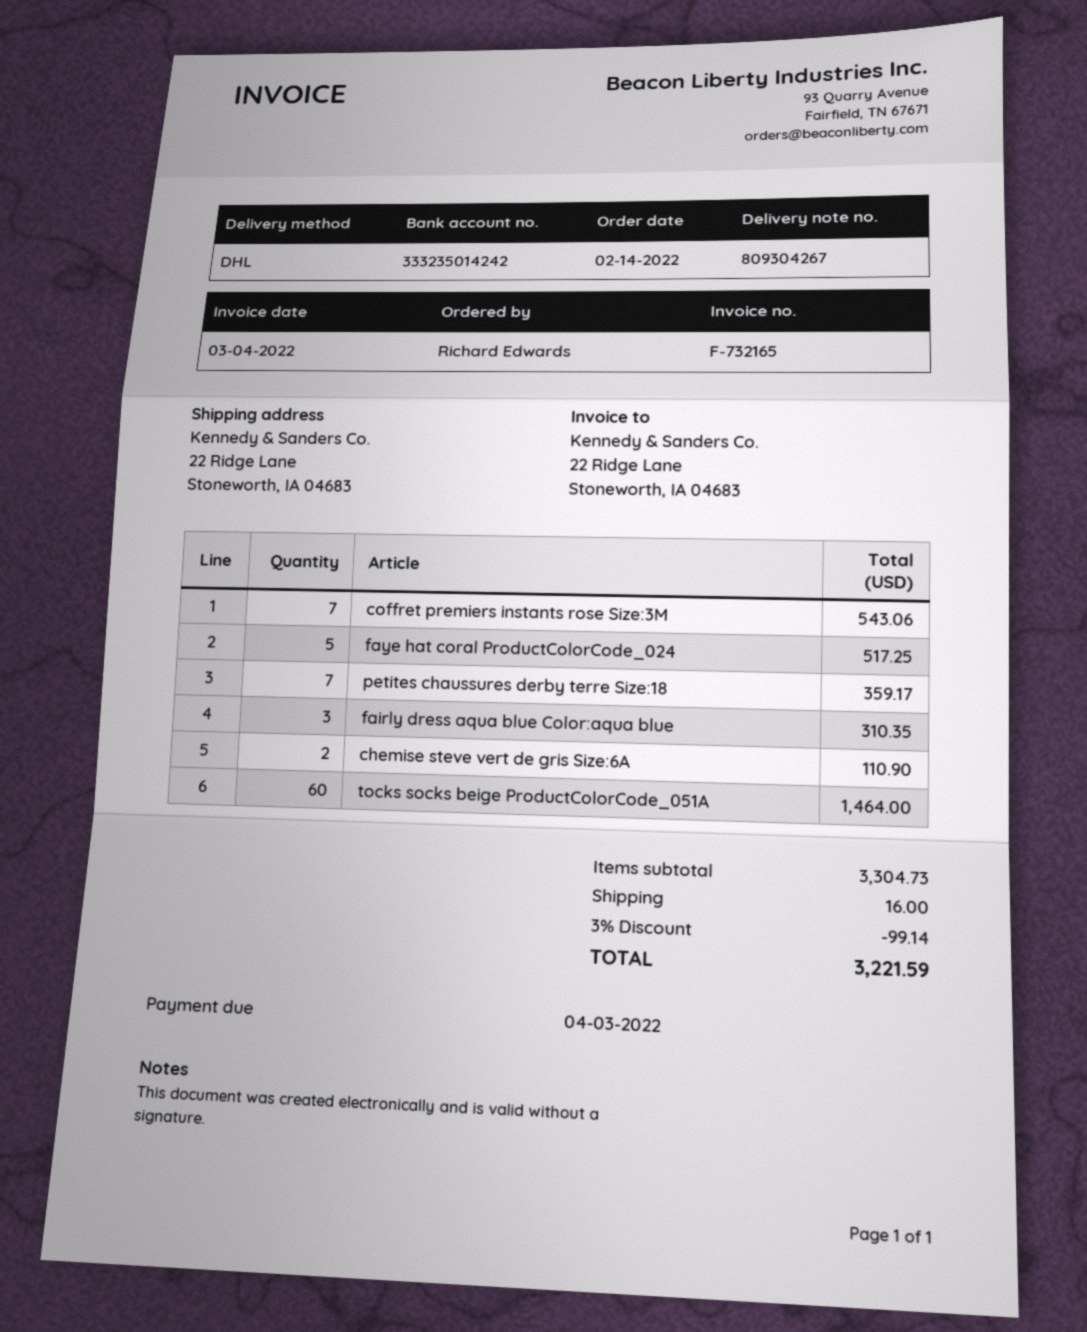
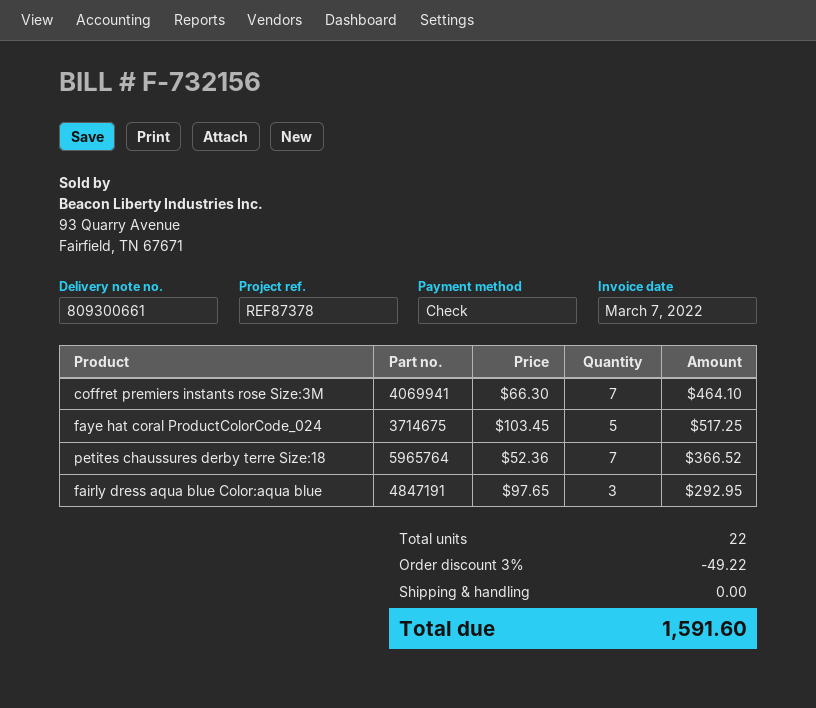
delivery note number: 809304267 -> 809300661
invoice number: F-732165 -> F-732156
invoice date: 2022-03-04 -> 2022-03-07
coffret premiers instants rose Size:3M: 7 for 543.06 -> 7 for 464.10
petites chaussures derby terre Size:18: 7 for 359.17 -> 7 for 366.52
fairly dress aqua blue Color:aqua blue: 3 for 310.35 -> 3 for 292.95
chemise steve vert de gris Size:6A: 2 for 110.90 -> none
tocks socks beige ProductColorCode_051A: 60 for 1464.00 -> none
discount: 3% = 99.14 -> 3% = 49.22
shipping: 16.00 -> 0.00
total: 3221.59 -> 1591.60

